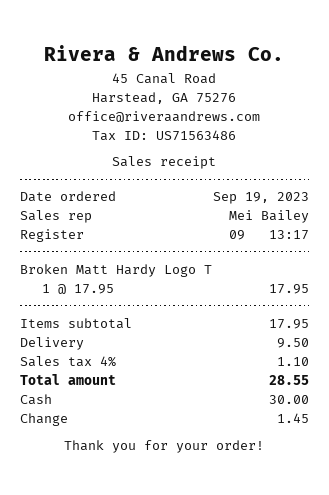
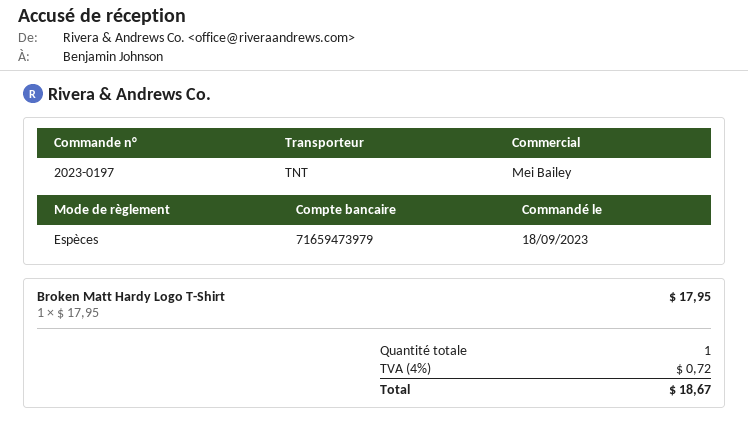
order date: 2023-09-19 -> 2023-09-18
shipping: 9.50 -> none
tax: 4% = 1.10 -> 4% = 0.72
total: 28.55 -> 18.67

